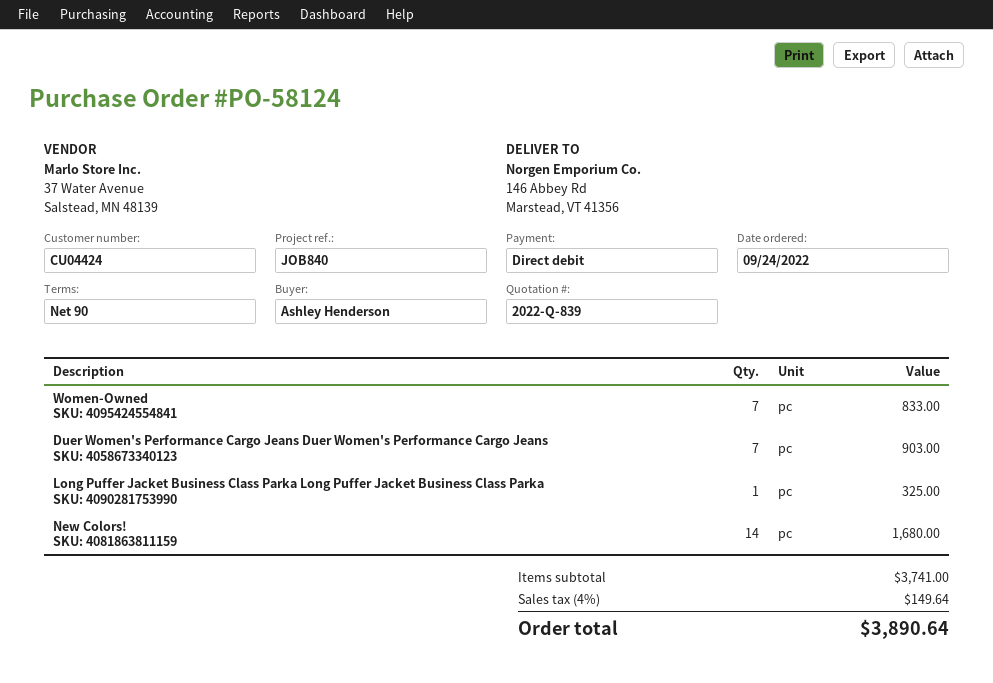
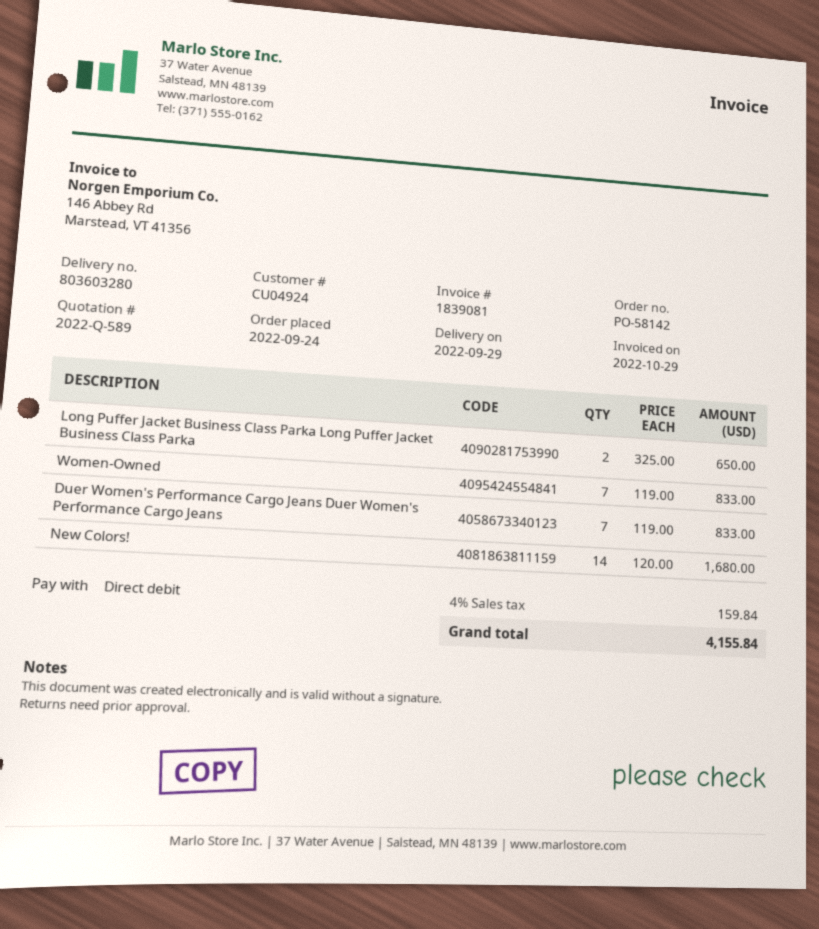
quote number: 2022-Q-839 -> 2022-Q-589
order number: PO-58124 -> PO-58142
customer number: CU04424 -> CU04924
Duer Women's Performance Cargo Jeans Duer Women's Performance Cargo Jeans: 7 for 903.00 -> 7 for 833.00
Long Puffer Jacket Business Class Parka Long Puffer Jacket Business Class Parka: 1 for 325.00 -> 2 for 650.00
tax: 4% = 149.64 -> 4% = 159.84
total: 3890.64 -> 4155.84

